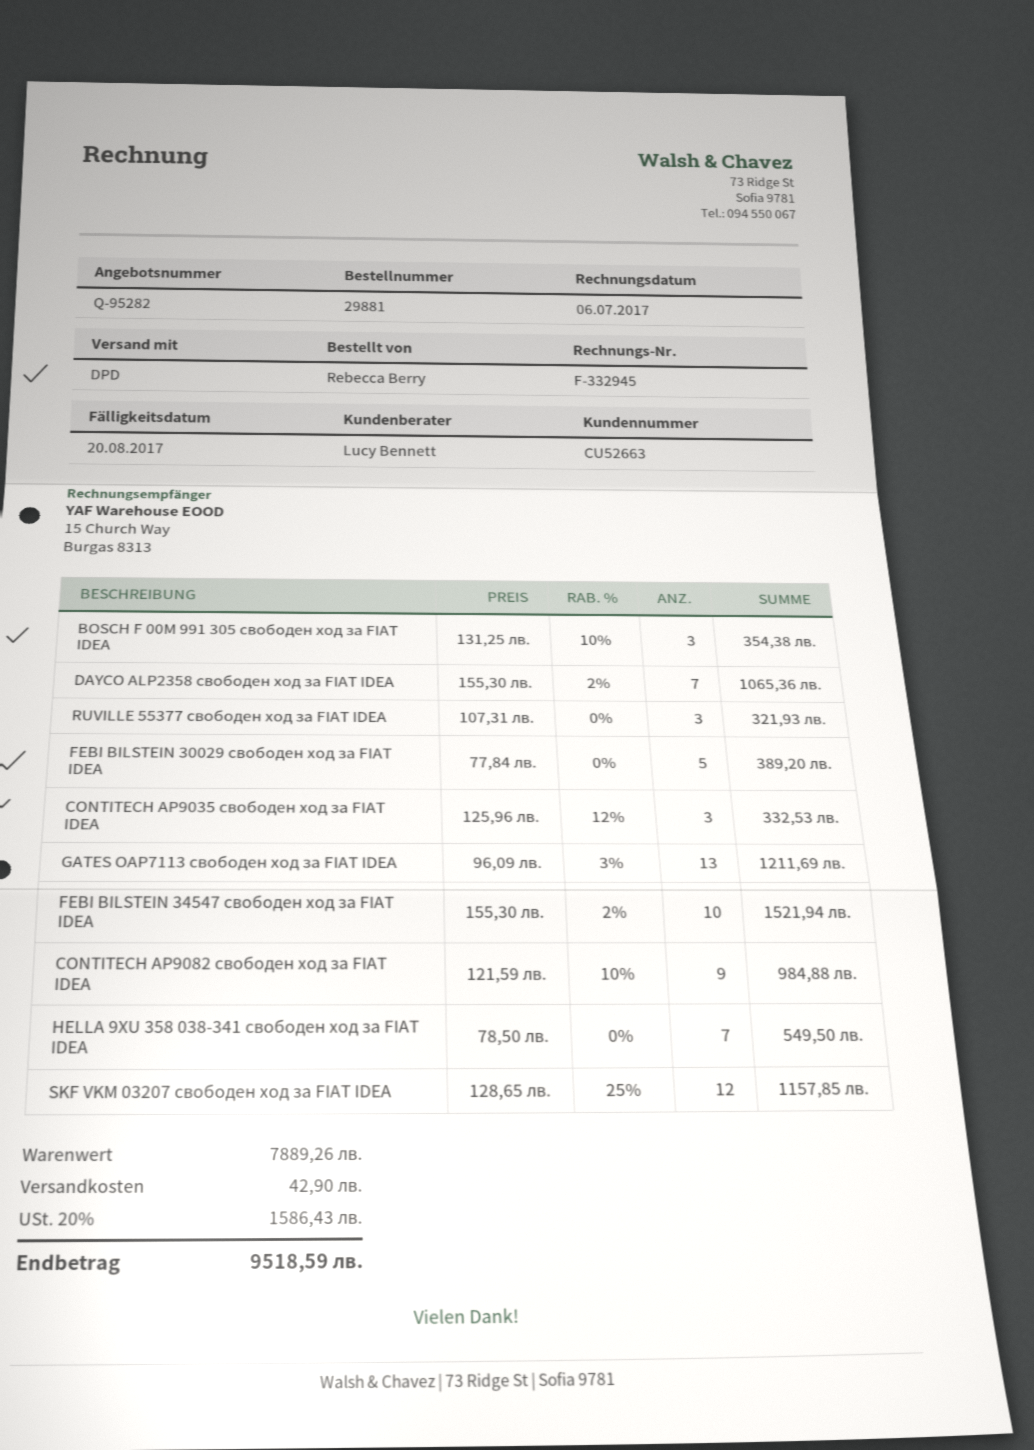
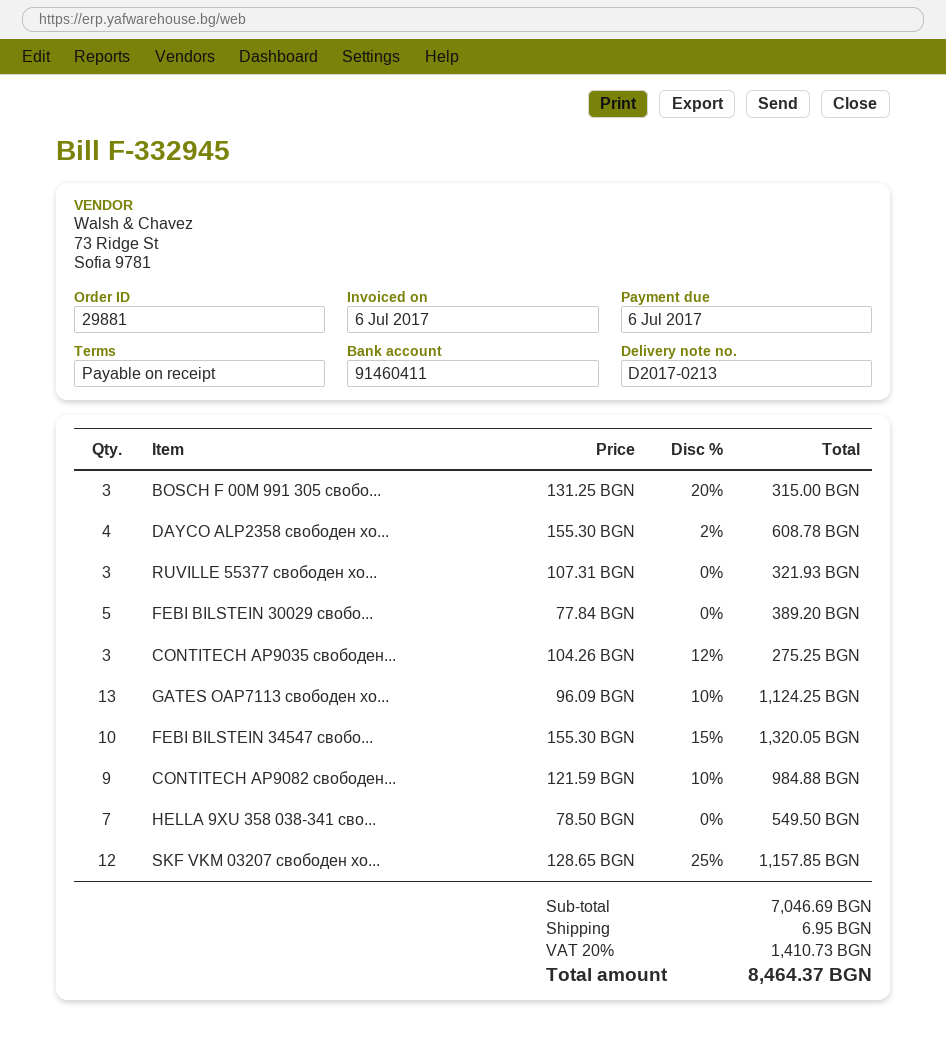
due date: 2017-08-20 -> 2017-07-06
BOSCH F 00M 991 305 свободен ход за FIAT IDEA: 3 x 131.25 - 10% = 354.38 -> 3 x 131.25 - 20% = 315.00
DAYCO ALP2358 свободен ход за FIAT IDEA: 7 x 155.30 - 2% = 1065.36 -> 4 x 155.30 - 2% = 608.78
CONTITECH AP9035 свободен ход за FIAT IDEA: 3 x 125.96 - 12% = 332.53 -> 3 x 104.26 - 12% = 275.25
GATES OAP7113 свободен ход за FIAT IDEA: 13 x 96.09 - 3% = 1211.69 -> 13 x 96.09 - 10% = 1124.25
FEBI BILSTEIN 34547 свободен ход за FIAT IDEA: 10 x 155.30 - 2% = 1521.94 -> 10 x 155.30 - 15% = 1320.05
subtotal: 7889.26 -> 7046.69
shipping: 42.90 -> 6.95
tax: 20% = 1586.43 -> 20% = 1410.73
total: 9518.59 -> 8464.37

